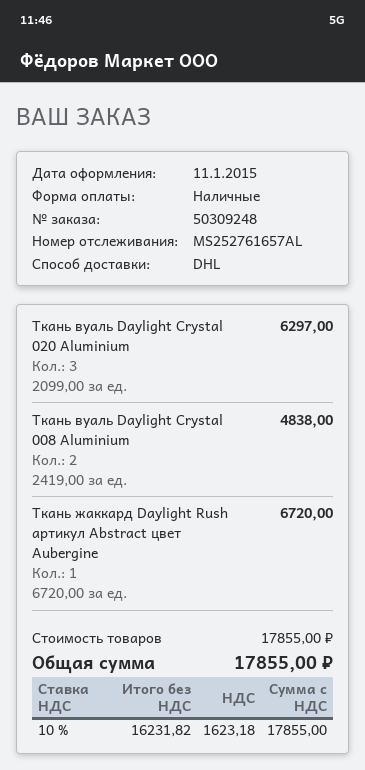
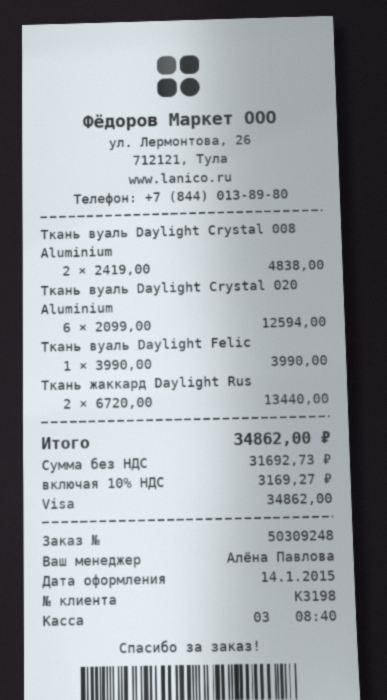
order date: 2015-01-11 -> 2015-01-14
payment method: cash -> Visa
Ткань вуаль Daylight Crystal 020 Aluminium: 3 x 2099.00 = 6297.00 -> 6 x 2099.00 = 12594.00
Ткань жаккард Daylight Rush артикул Abstract цвет Aubergine: 1 x 6720.00 = 6720.00 -> 2 x 6720.00 = 13440.00
Ткань вуаль Daylight Felic: none -> 1 x 3990.00 = 3990.00
net: 16231.82 -> 31692.73
tax: 10% = 1623.18 -> 10% = 3169.27
total: 17855.00 -> 34862.00

